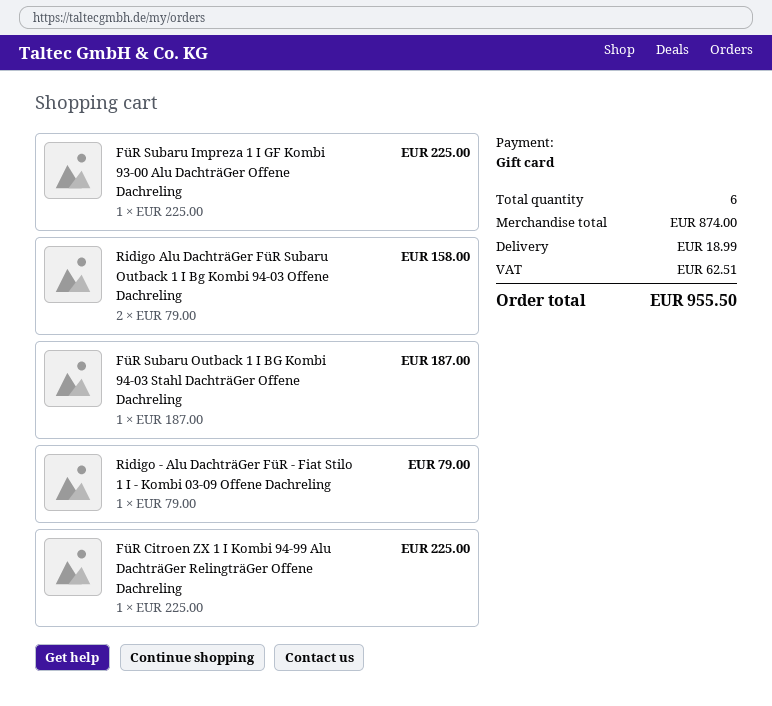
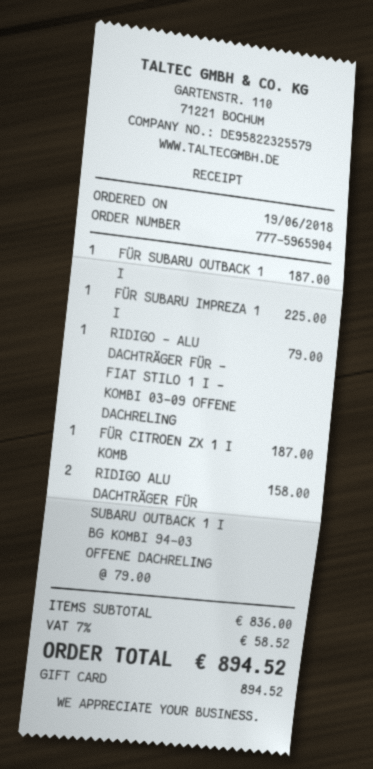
FüR Citroen ZX 1 I Kombi 94-99 Alu DachträGer RelingträGer Offene Dachreling: 1 x 225.00 = 225.00 -> 1 x 187.00 = 187.00
subtotal: 874.00 -> 836.00
shipping: 18.99 -> none
tax: 62.51 -> 58.52
total: 955.50 -> 894.52

